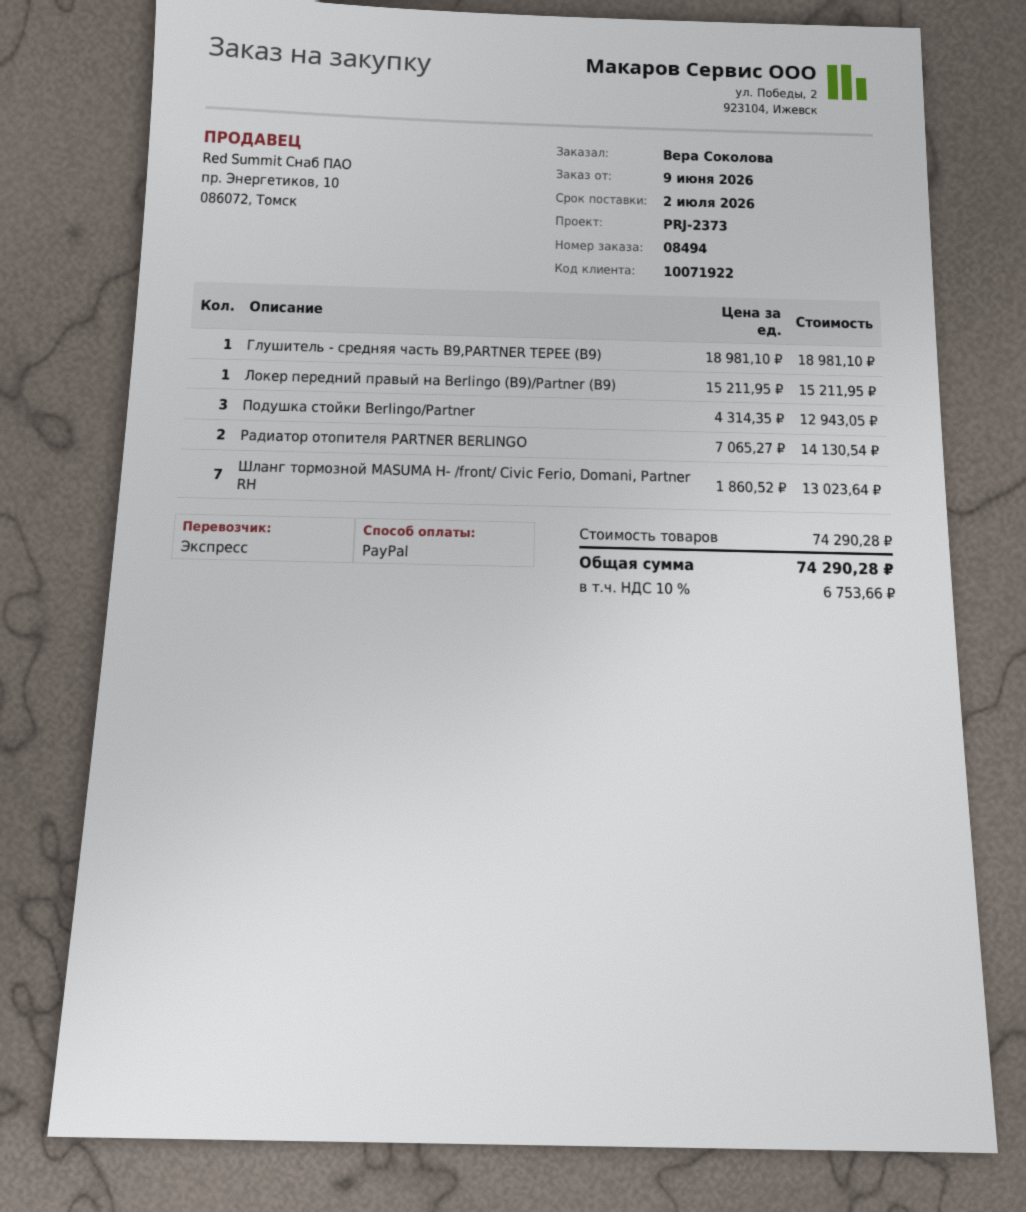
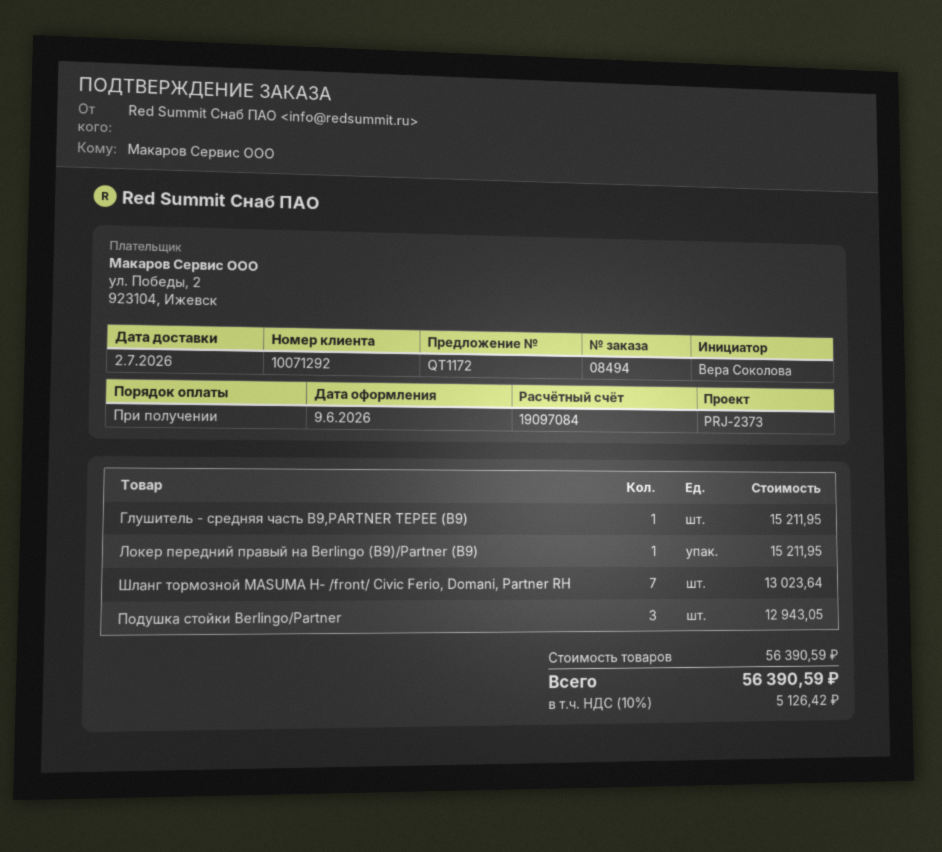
customer number: 10071922 -> 10071292
Глушитель - средняя часть B9,PARTNER TEPEE (B9): 1 for 18981.10 -> 1 for 15211.95
Радиатор отопителя PARTNER BERLINGO: 2 for 14130.54 -> none
subtotal: 74290.28 -> 56390.59
tax: 10% = 6753.66 -> 10% = 5126.42
total: 74290.28 -> 56390.59

